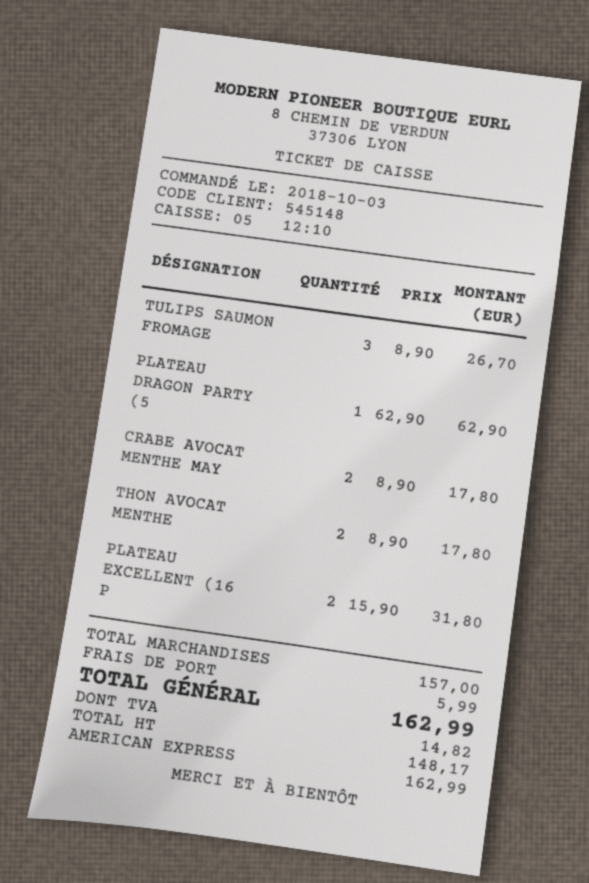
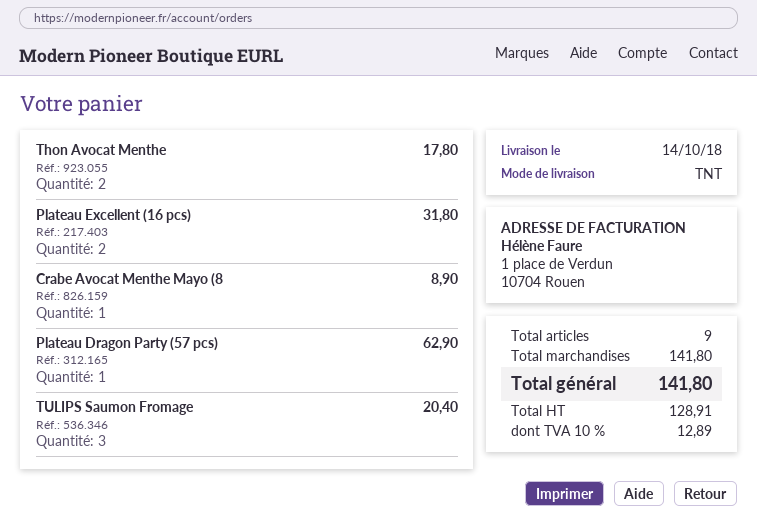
TULIPS SAUMON FROMAGE: 3 for 26.70 -> 3 for 20.40
CRABE AVOCAT MENTHE MAY: 2 for 17.80 -> 1 for 8.90
subtotal: 157.00 -> 141.80
shipping: 5.99 -> none
net: 148.17 -> 128.91
tax: 14.82 -> 12.89
total: 162.99 -> 141.80

